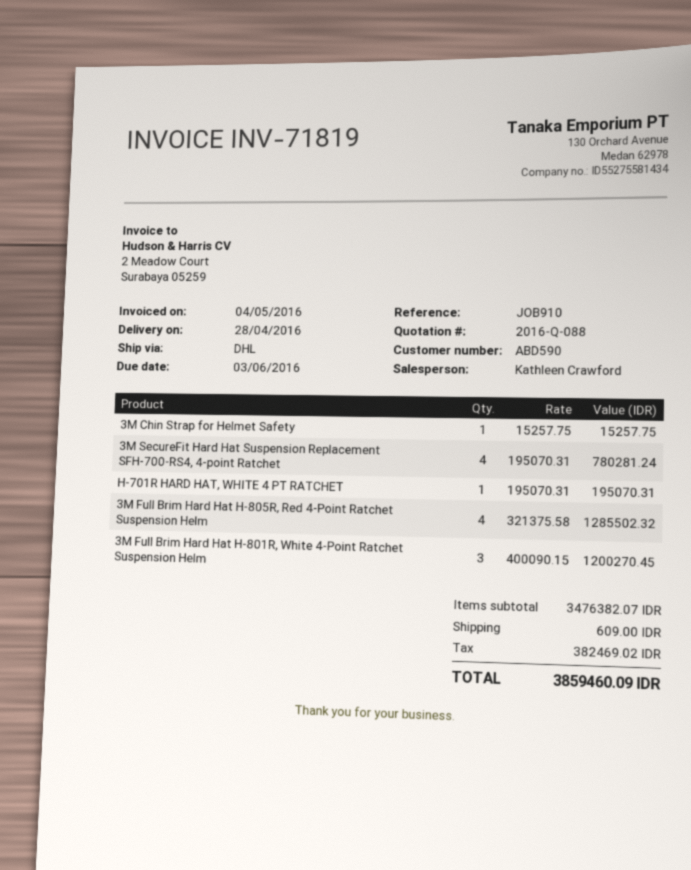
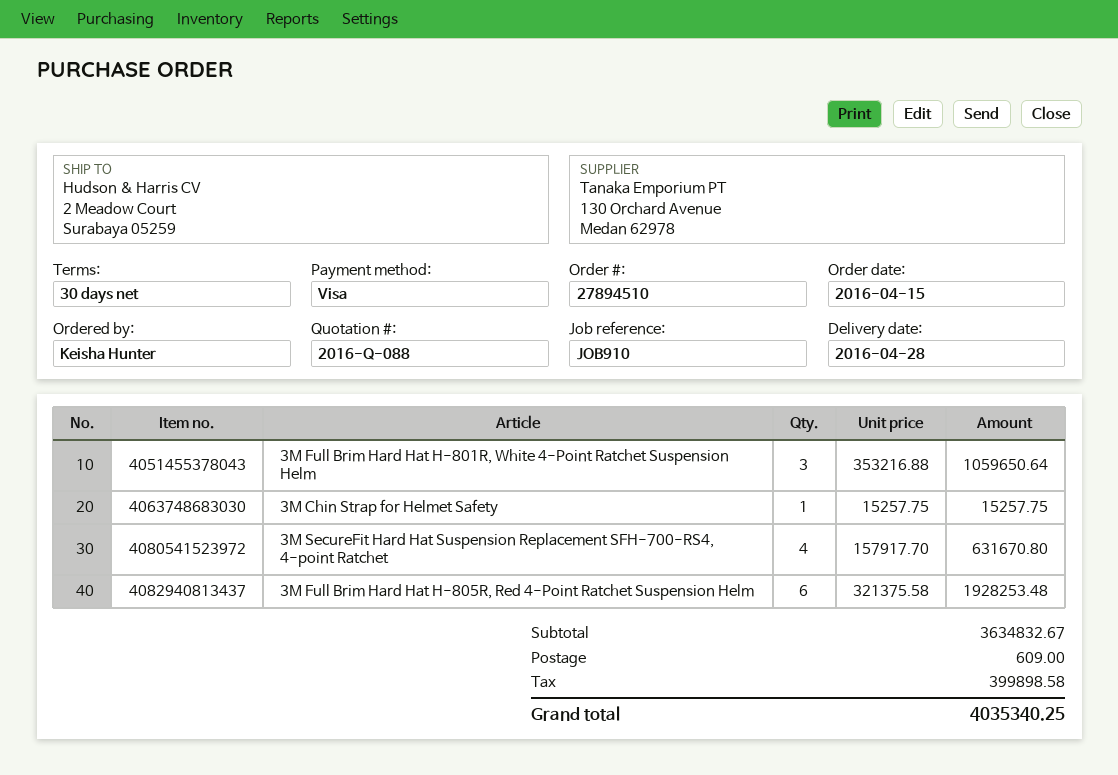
3M SecureFit Hard Hat Suspension Replacement SFH-700-RS4, 4-point Ratchet: 4 x 195070.31 = 780281.24 -> 4 x 157917.70 = 631670.80
H-701R HARD HAT, WHITE 4 PT RATCHET: 1 x 195070.31 = 195070.31 -> none
3M Full Brim Hard Hat H-805R, Red 4-Point Ratchet Suspension Helm: 4 x 321375.58 = 1285502.32 -> 6 x 321375.58 = 1928253.48
3M Full Brim Hard Hat H-801R, White 4-Point Ratchet Suspension Helm: 3 x 400090.15 = 1200270.45 -> 3 x 353216.88 = 1059650.64
subtotal: 3476382.07 -> 3634832.67
tax: 382469.02 -> 399898.58
total: 3859460.09 -> 4035340.25

